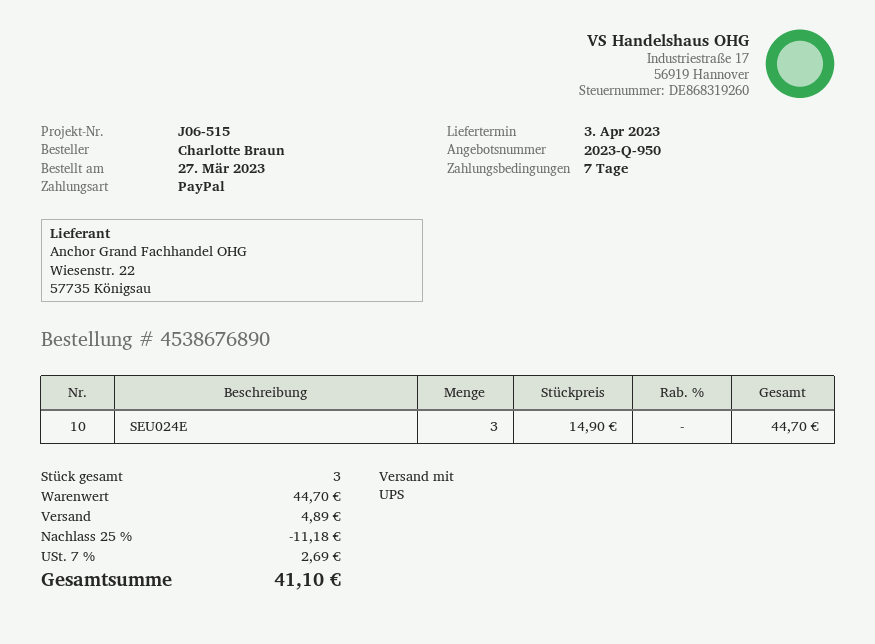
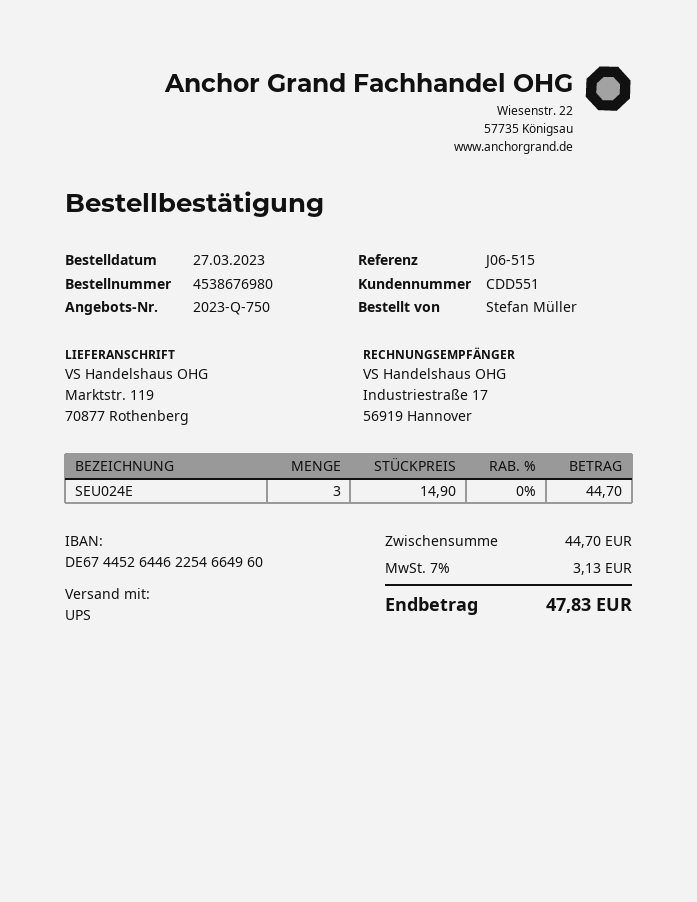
quote number: 2023-Q-950 -> 2023-Q-750
order number: 4538676890 -> 4538676980
ordered by: Charlotte Braun -> Stefan Müller
discount: 25% = 11.18 -> none
shipping: 4.89 -> none
tax: 7% = 2.69 -> 7% = 3.13
total: 41.10 -> 47.83

